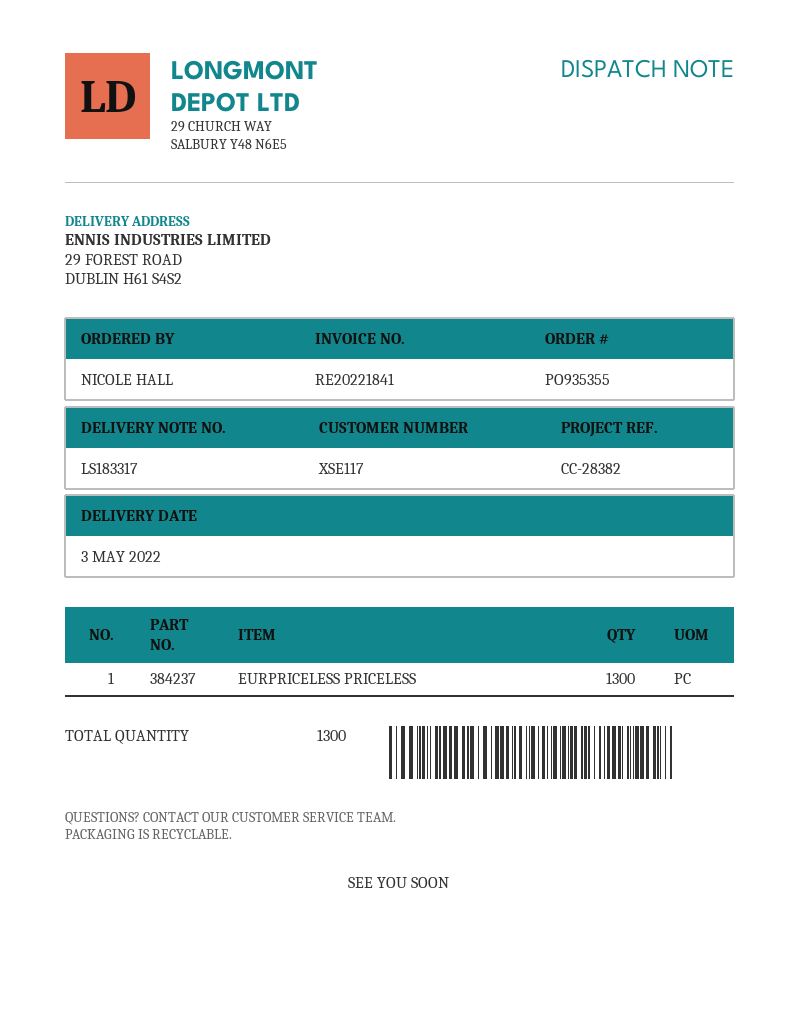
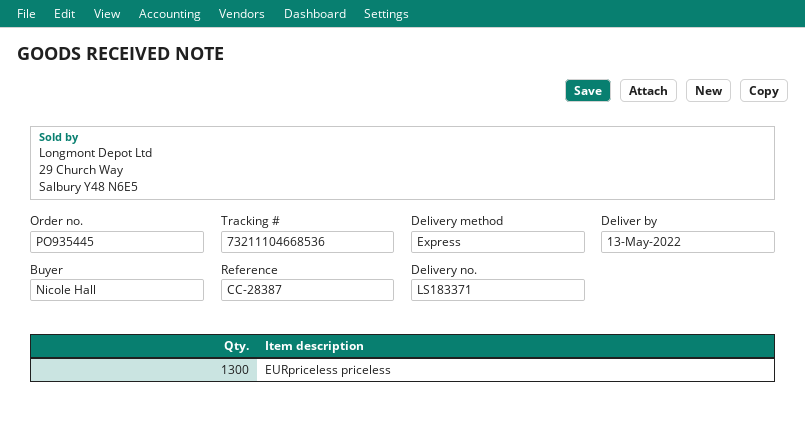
order number: PO935355 -> PO935445
delivery note number: LS183317 -> LS183371
delivery date: 2022-05-03 -> 2022-05-13
reference: CC-28382 -> CC-28387

